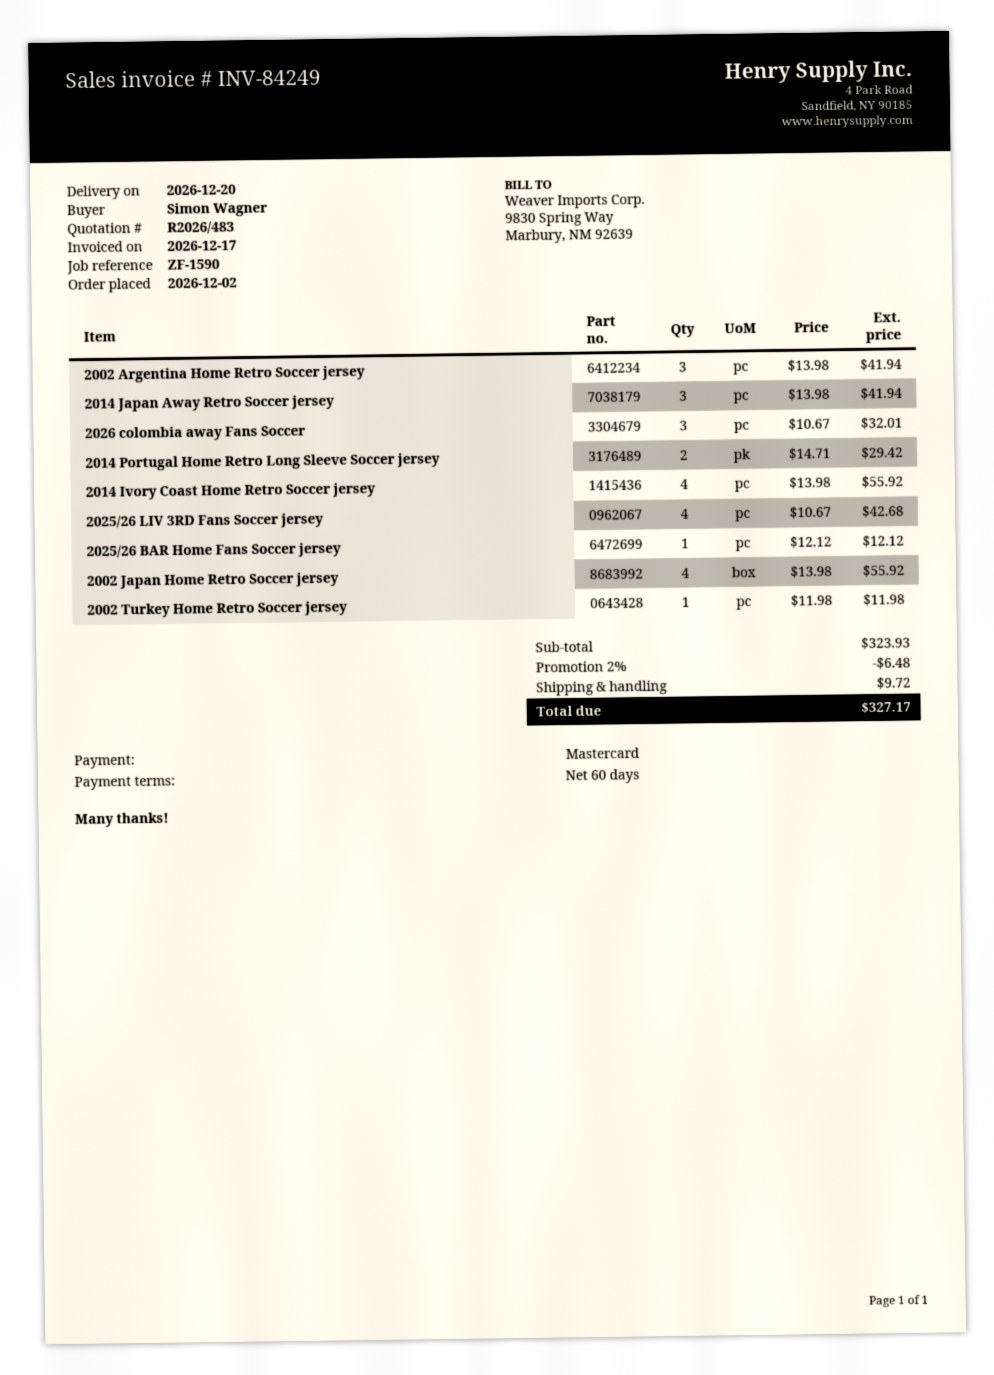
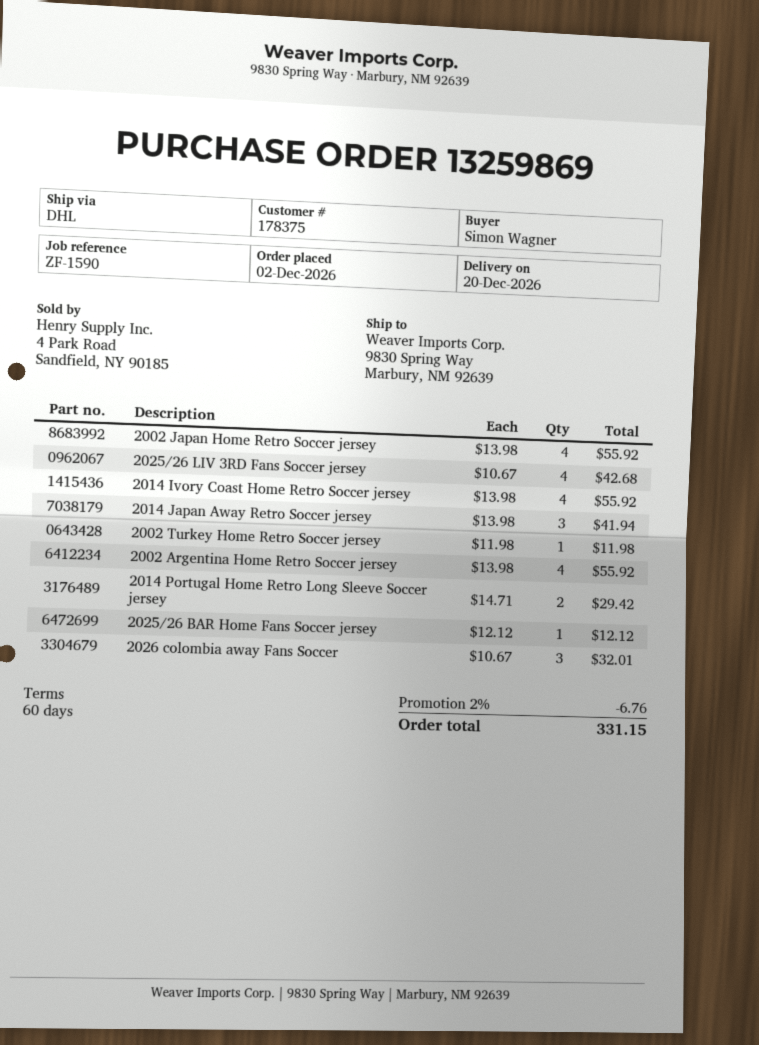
2002 Argentina Home Retro Soccer jersey: 3 x 13.98 = 41.94 -> 4 x 13.98 = 55.92
discount: 2% = 6.48 -> 2% = 6.76
shipping: 9.72 -> none
total: 327.17 -> 331.15

